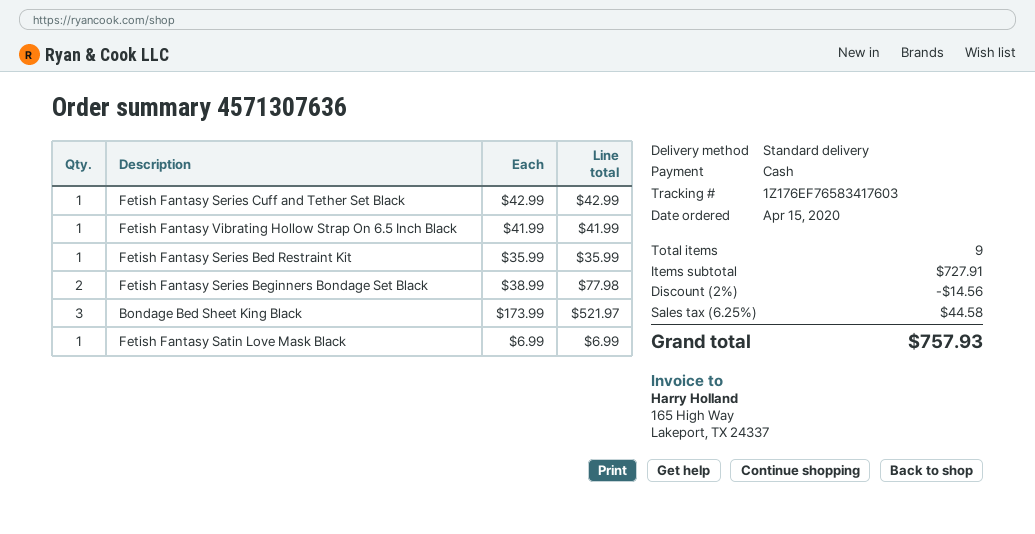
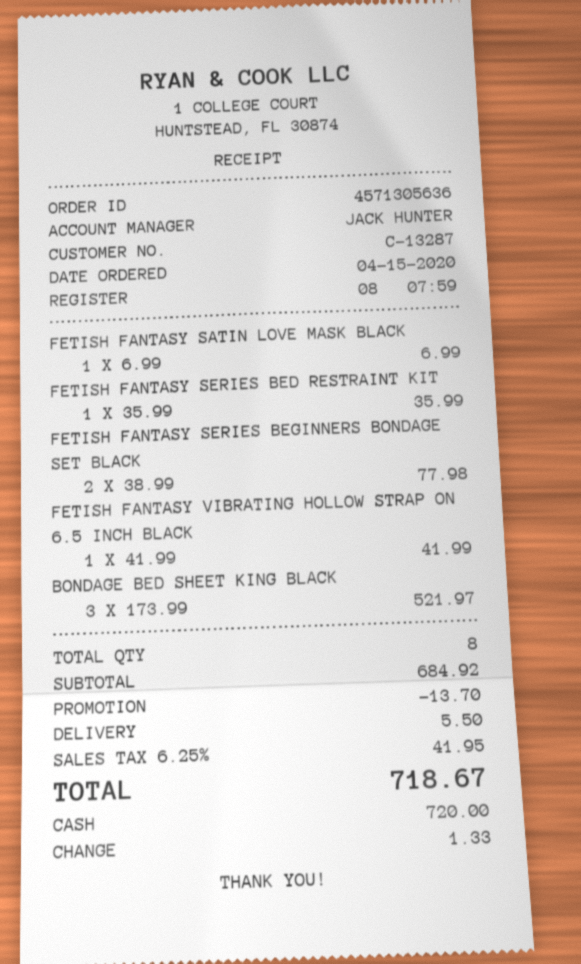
order number: 4571307636 -> 4571305636
Fetish Fantasy Series Cuff and Tether Set Black: 1 x 42.99 = 42.99 -> none
total quantity: 9 -> 8
subtotal: 727.91 -> 684.92
discount: 14.56 -> 13.70
shipping: none -> 5.50
tax: 6.25% = 44.58 -> 6.25% = 41.95
total: 757.93 -> 718.67

